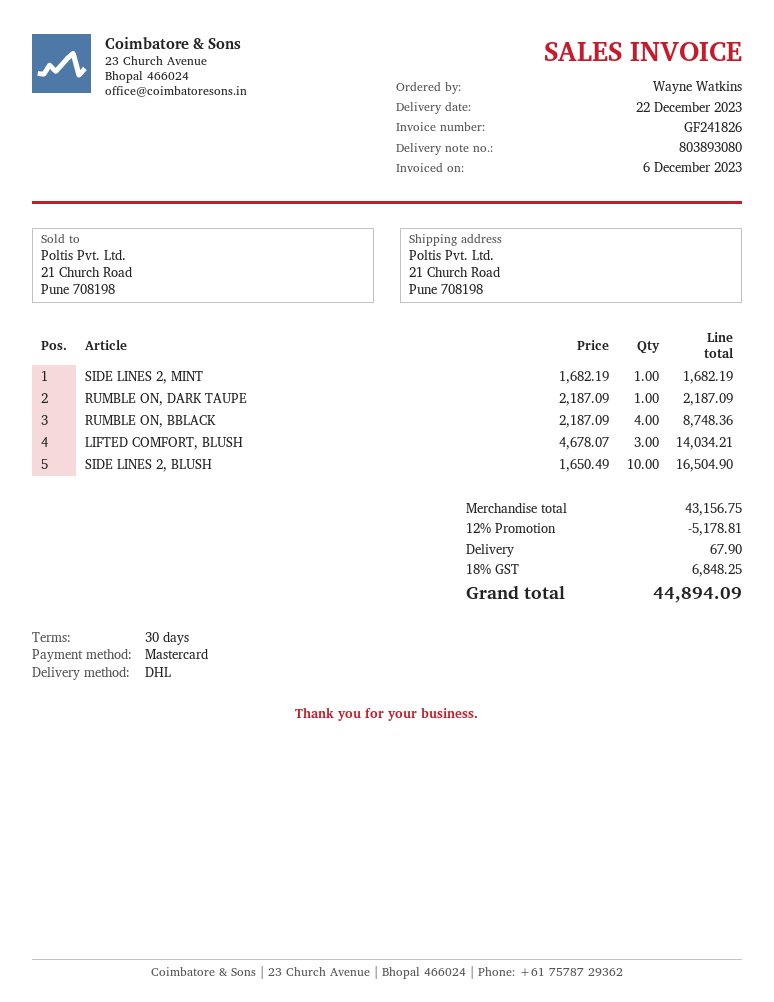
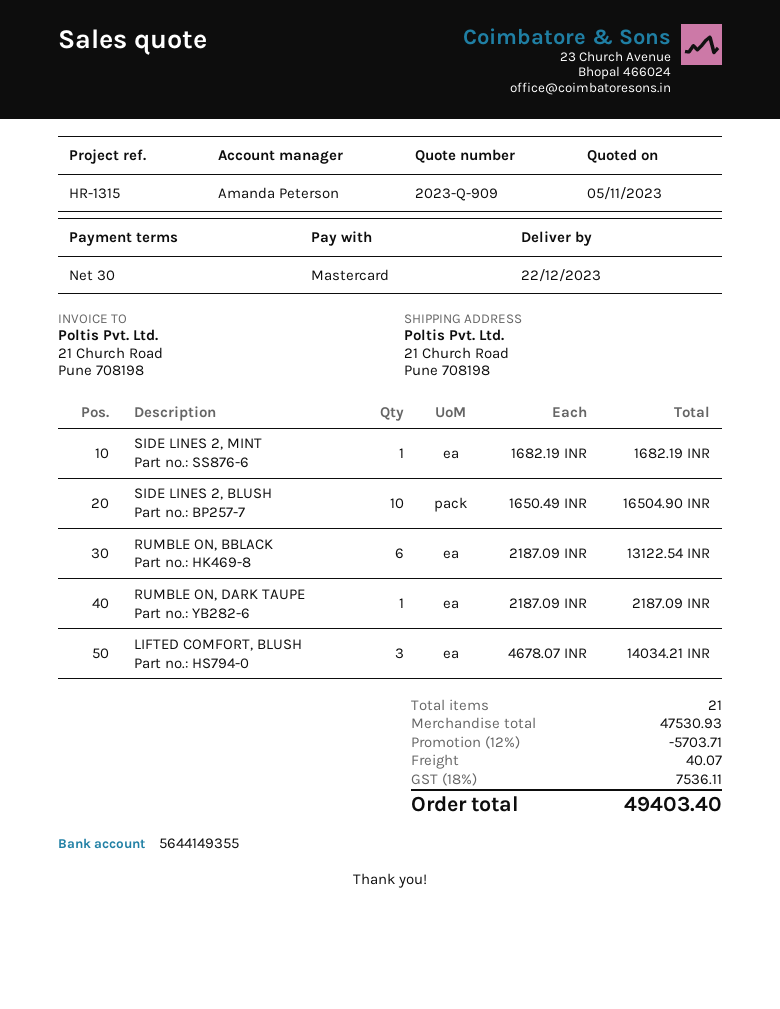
RUMBLE ON, BBLACK: 4 x 2187.09 = 8748.36 -> 6 x 2187.09 = 13122.54
subtotal: 43156.75 -> 47530.93
discount: 12% = 5178.81 -> 12% = 5703.71
shipping: 67.90 -> 40.07
tax: 18% = 6848.25 -> 18% = 7536.11
total: 44894.09 -> 49403.40

